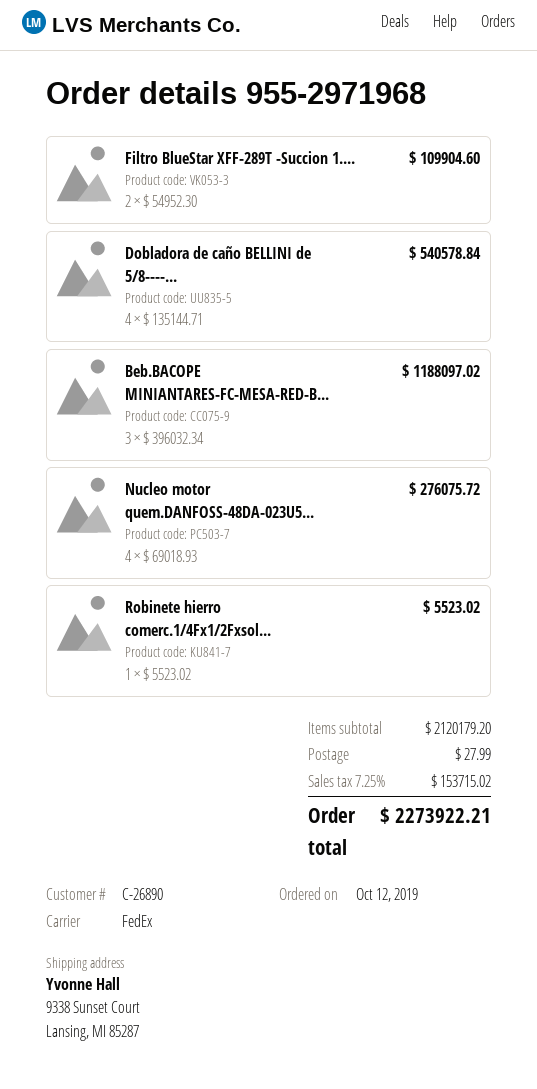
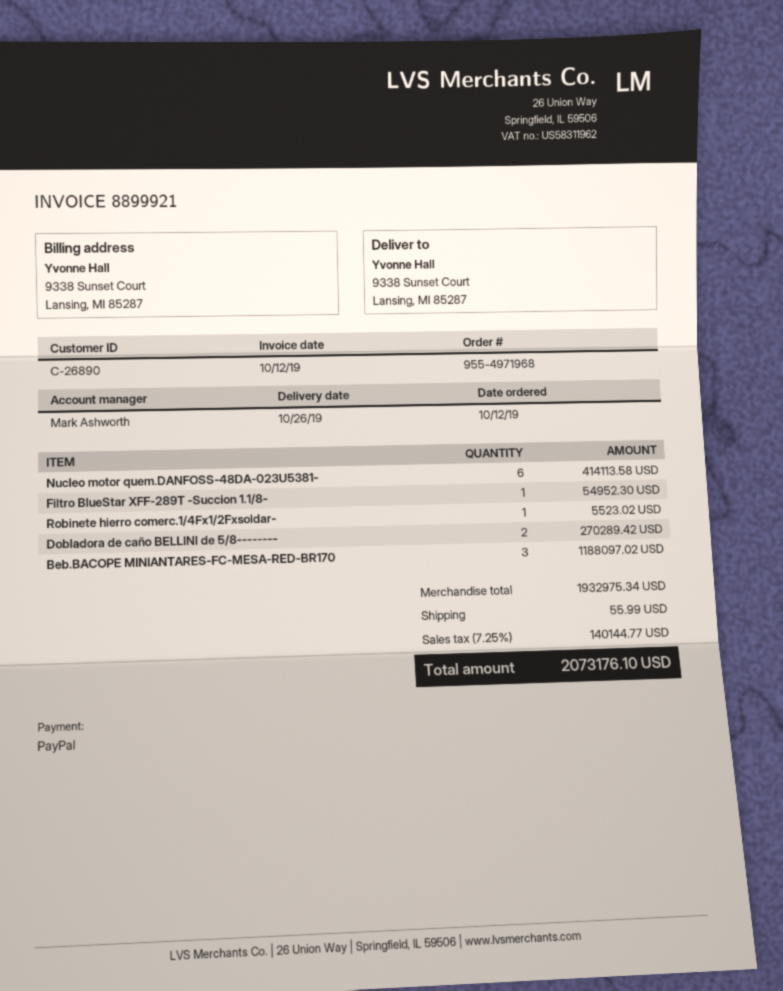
order number: 955-2971968 -> 955-4971968
Filtro BlueStar XFF-289T -Succion 1....: 2 for 109904.60 -> 1 for 54952.30
Dobladora de caño BELLINI de 5/8----...: 4 for 540578.84 -> 2 for 270289.42
Nucleo motor quem.DANFOSS-48DA-023U5...: 4 for 276075.72 -> 6 for 414113.58
subtotal: 2120179.20 -> 1932975.34
shipping: 27.99 -> 55.99
tax: 7.25% = 153715.02 -> 7.25% = 140144.77
total: 2273922.21 -> 2073176.10

